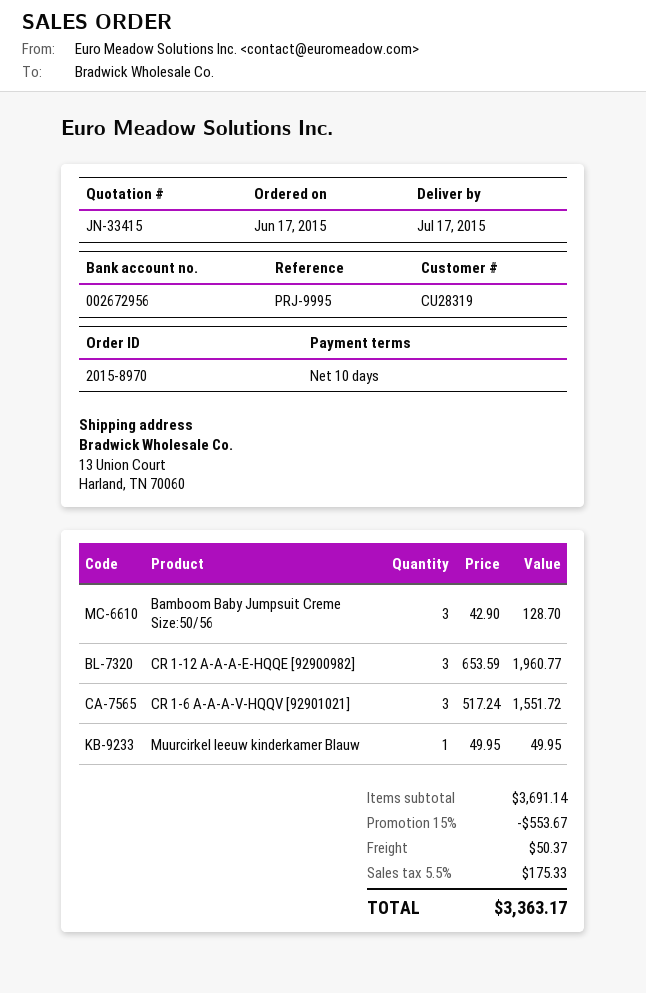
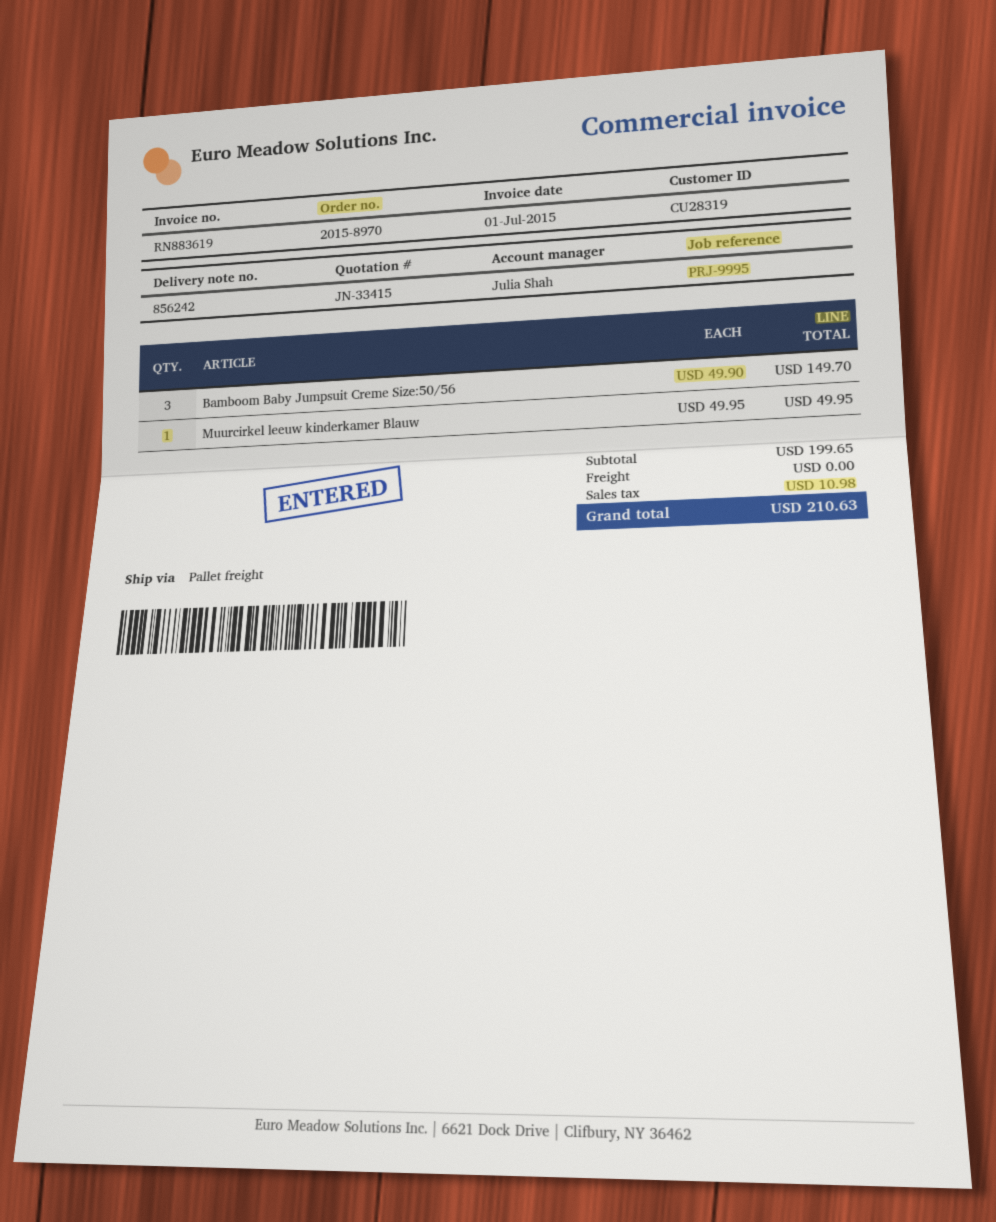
Bamboom Baby Jumpsuit Creme Size:50/56: 3 x 42.90 = 128.70 -> 3 x 49.90 = 149.70
CR 1-12 A-A-A-E-HQQE [92900982]: 3 x 653.59 = 1960.77 -> none
CR 1-6 A-A-A-V-HQQV [92901021]: 3 x 517.24 = 1551.72 -> none
subtotal: 3691.14 -> 199.65
discount: 15% = 553.67 -> none
shipping: 50.37 -> 0.00
tax: 175.33 -> 10.98
total: 3363.17 -> 210.63

